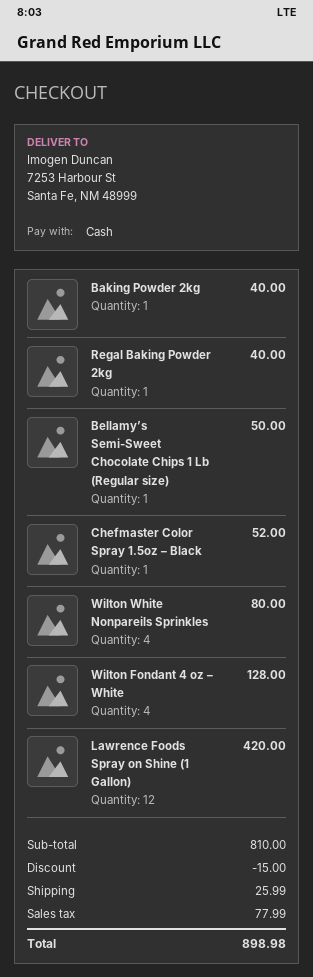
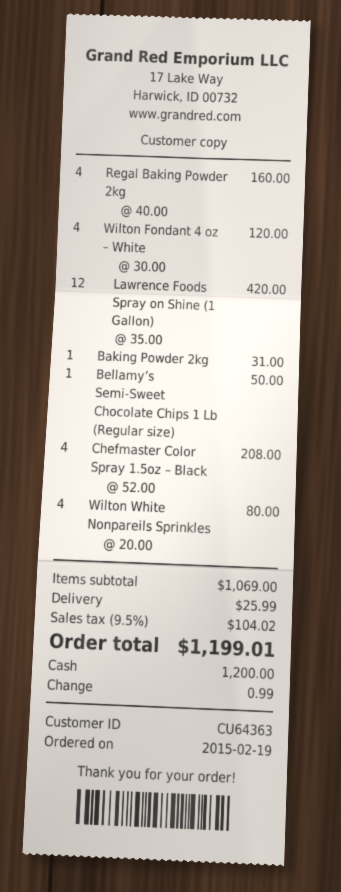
Baking Powder 2kg: 1 for 40.00 -> 1 for 31.00
Regal Baking Powder 2kg: 1 for 40.00 -> 4 for 160.00
Chefmaster Color Spray 1.5oz – Black: 1 for 52.00 -> 4 for 208.00
Wilton Fondant 4 oz – White: 4 for 128.00 -> 4 for 120.00
subtotal: 810.00 -> 1069.00
discount: 15.00 -> none
tax: 77.99 -> 104.02
total: 898.98 -> 1199.01

